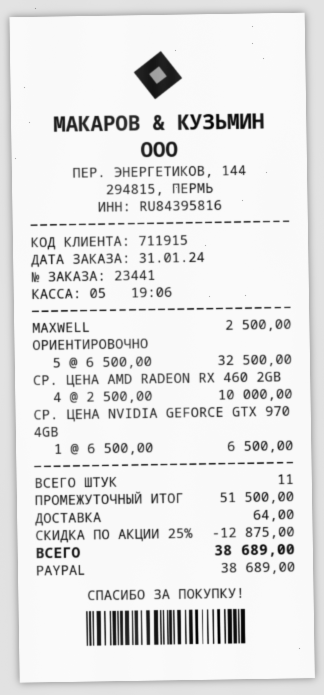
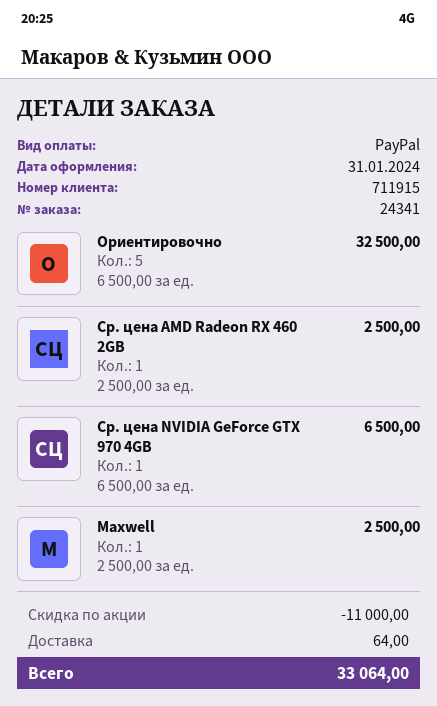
order number: 23441 -> 24341
СР. ЦЕНА AMD RADEON RX 460 2GB: 4 x 2500.00 = 10000.00 -> 1 x 2500.00 = 2500.00
discount: 12875.00 -> 11000.00
total: 38689.00 -> 33064.00

